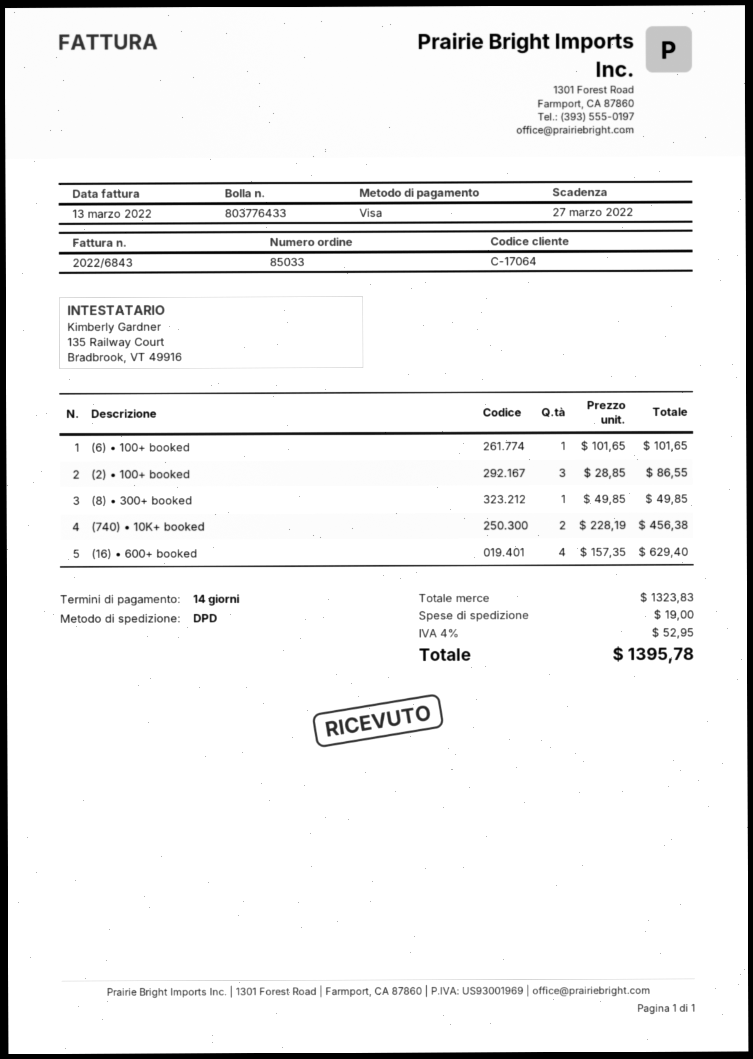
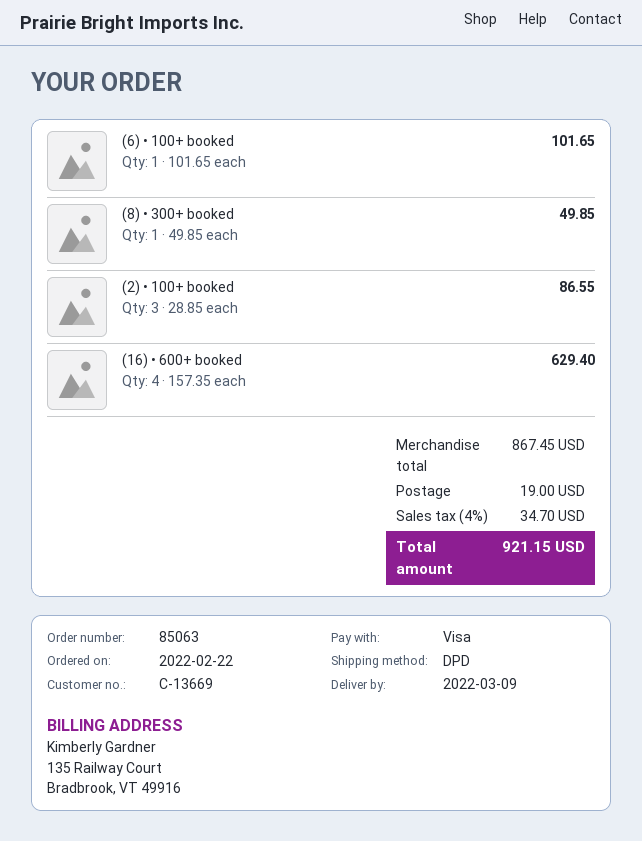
order number: 85033 -> 85063
customer number: C-17064 -> C-13669
(740) • 10K+ booked: 2 x 228.19 = 456.38 -> none
subtotal: 1323.83 -> 867.45
tax: 4% = 52.95 -> 4% = 34.70
total: 1395.78 -> 921.15

